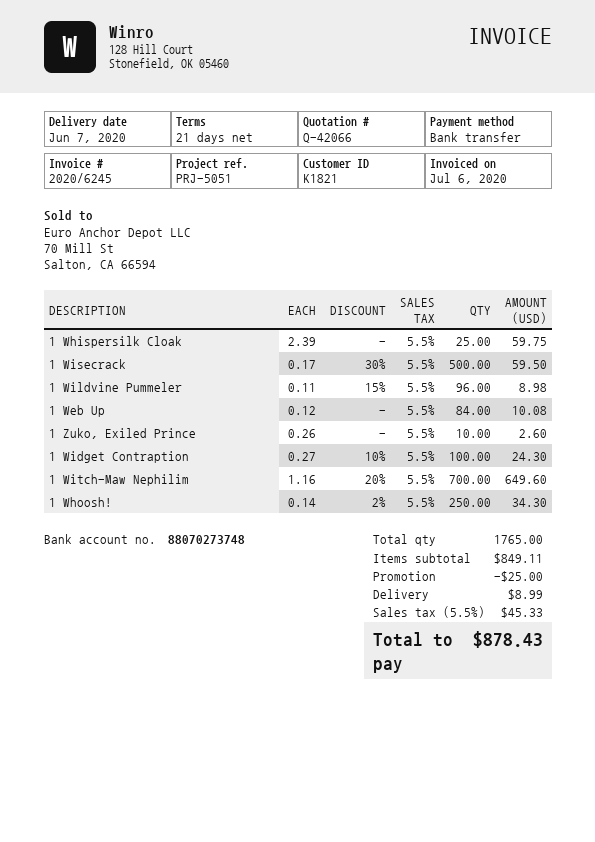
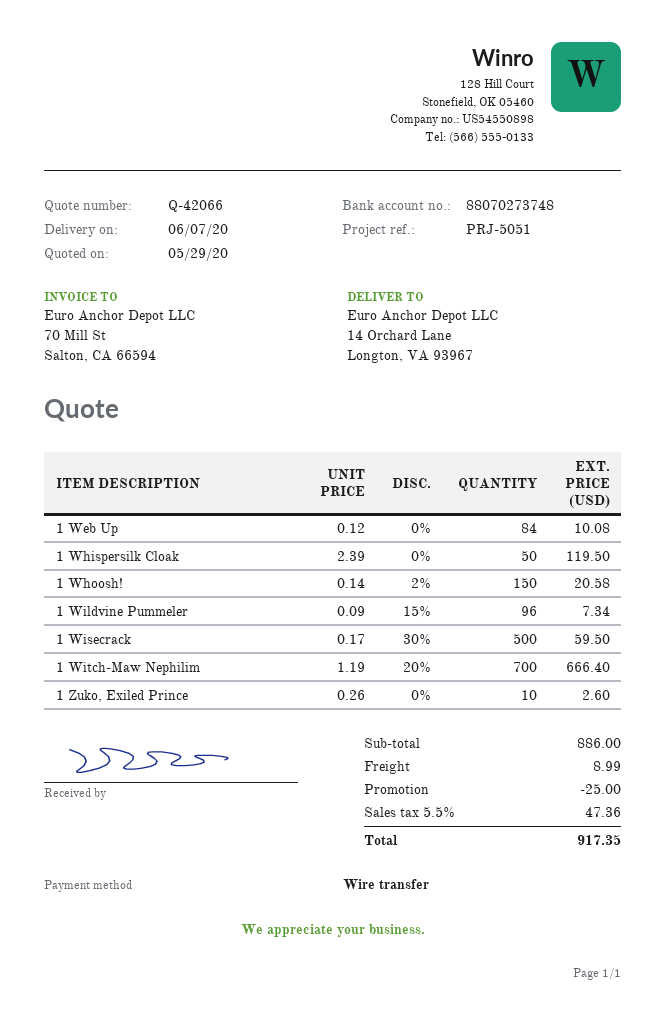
1 Whispersilk Cloak: 25 x 2.39 = 59.75 -> 50 x 2.39 = 119.50
1 Wildvine Pummeler: 96 x 0.11 - 15% = 8.98 -> 96 x 0.09 - 15% = 7.34
1 Widget Contraption: 100 x 0.27 - 10% = 24.30 -> none
1 Witch-Maw Nephilim: 700 x 1.16 - 20% = 649.60 -> 700 x 1.19 - 20% = 666.40
1 Whoosh!: 250 x 0.14 - 2% = 34.30 -> 150 x 0.14 - 2% = 20.58
subtotal: 849.11 -> 886.00
tax: 5.5% = 45.33 -> 5.5% = 47.36
total: 878.43 -> 917.35

